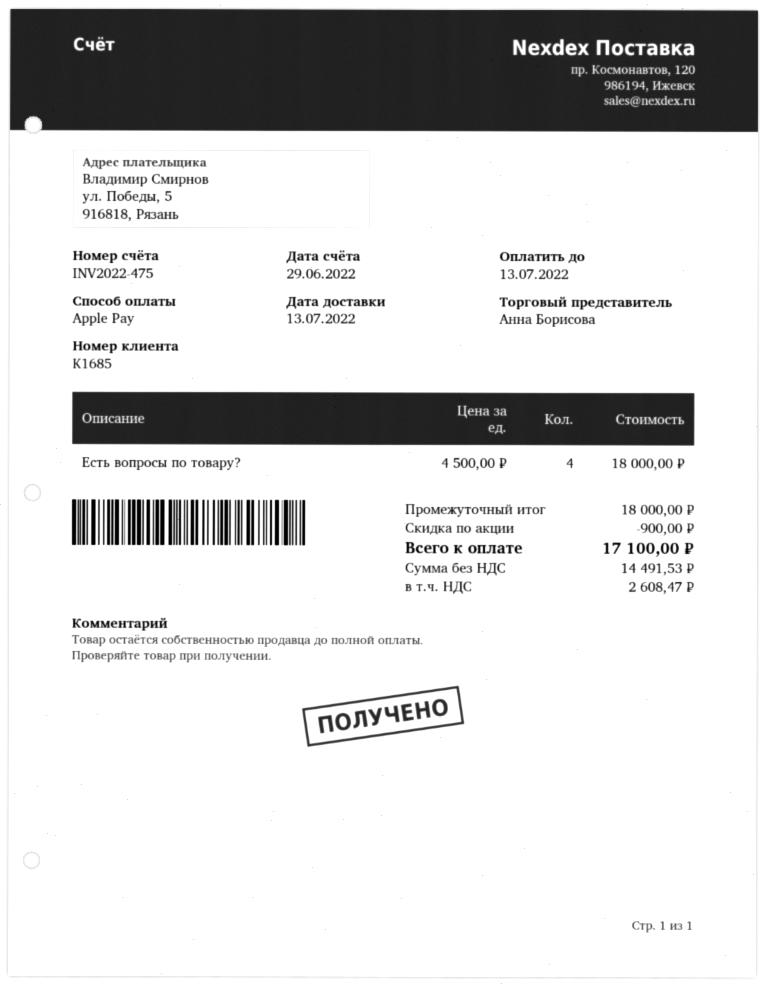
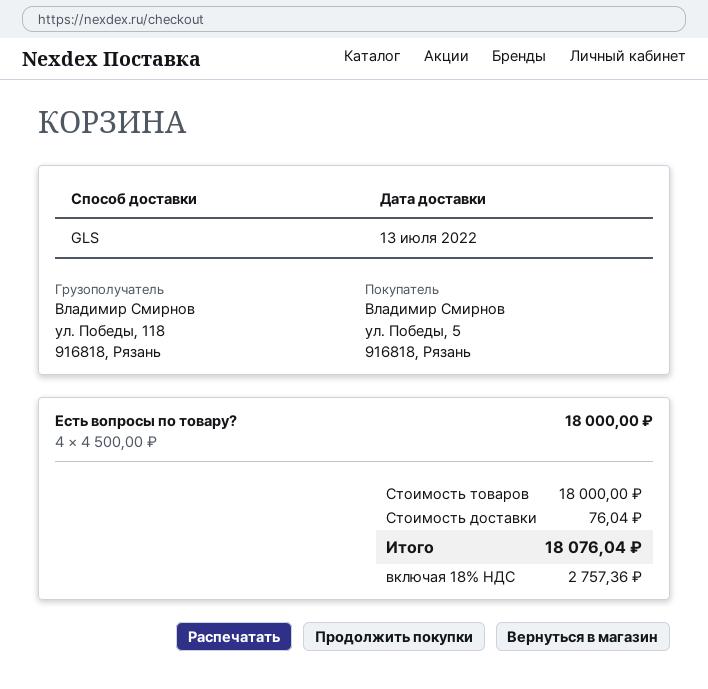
discount: 900.00 -> none
shipping: none -> 76.04
tax: 2608.47 -> 2757.36
total: 17100.00 -> 18076.04

